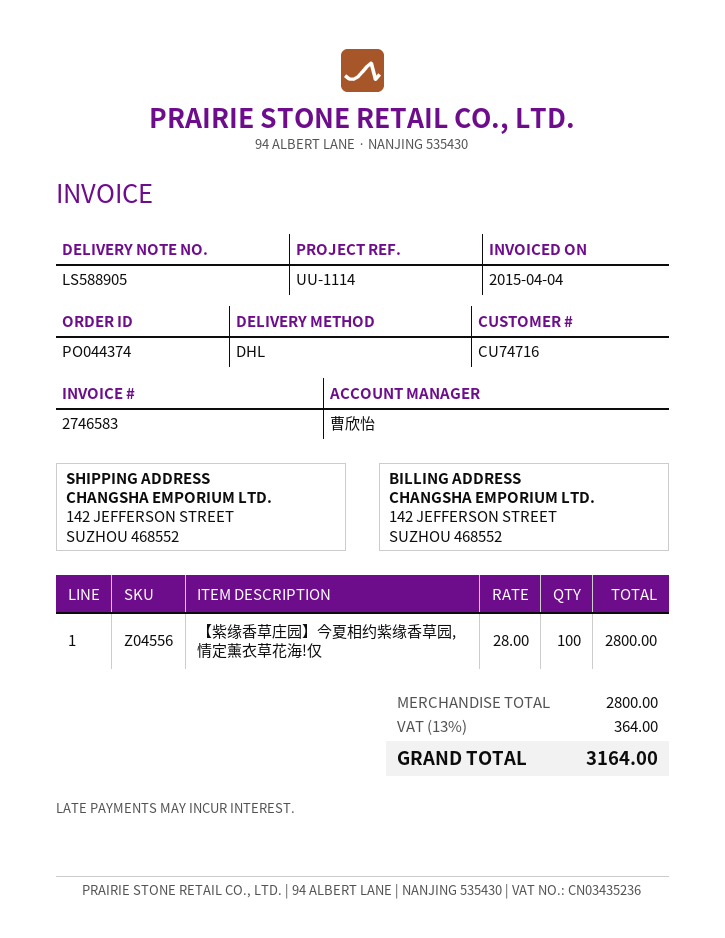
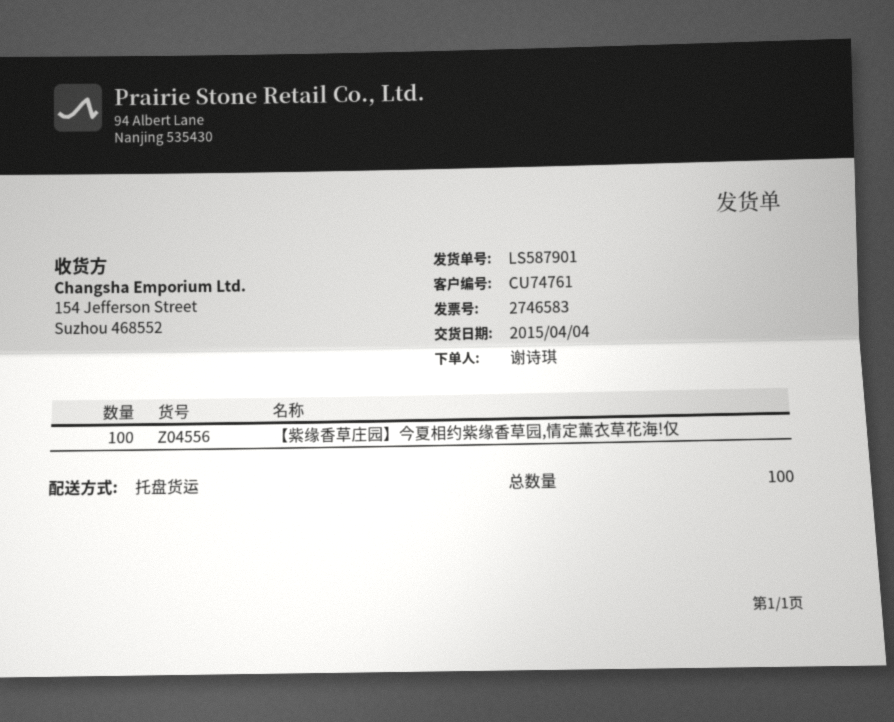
delivery note number: LS588905 -> LS587901
customer number: CU74716 -> CU74761
shipping method: DHL -> pallet freight
ship to: 142 JEFFERSON STREET, SUZHOU 468552 -> 154 Jefferson Street, Suzhou 468552

